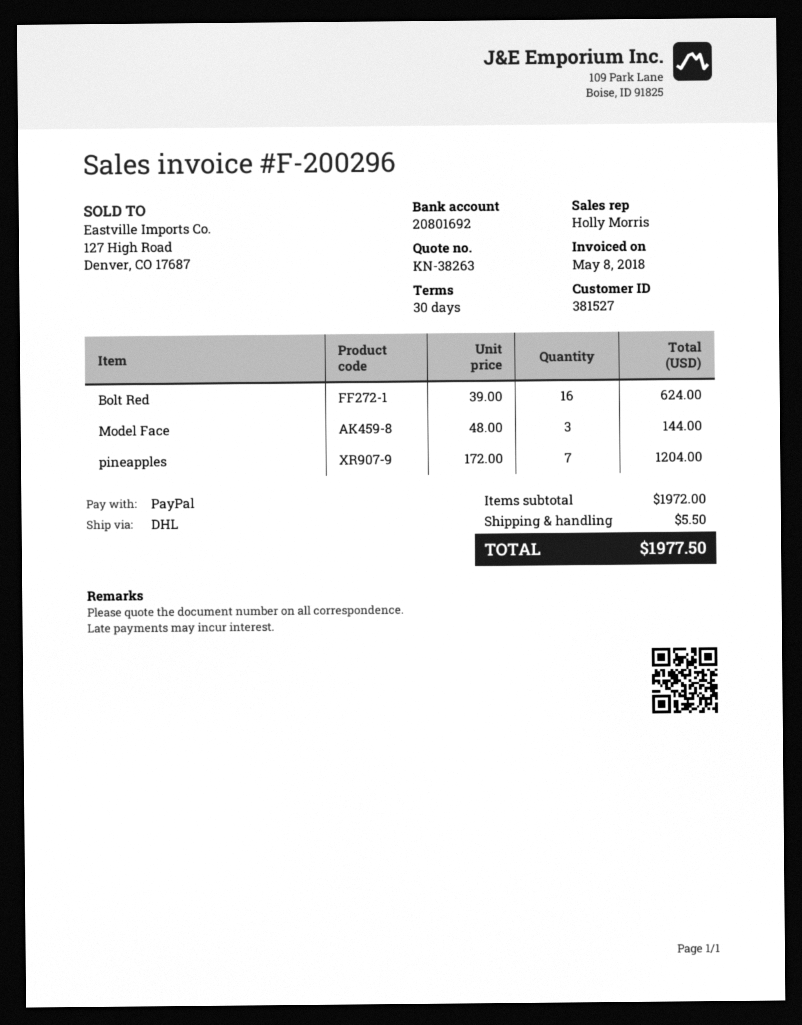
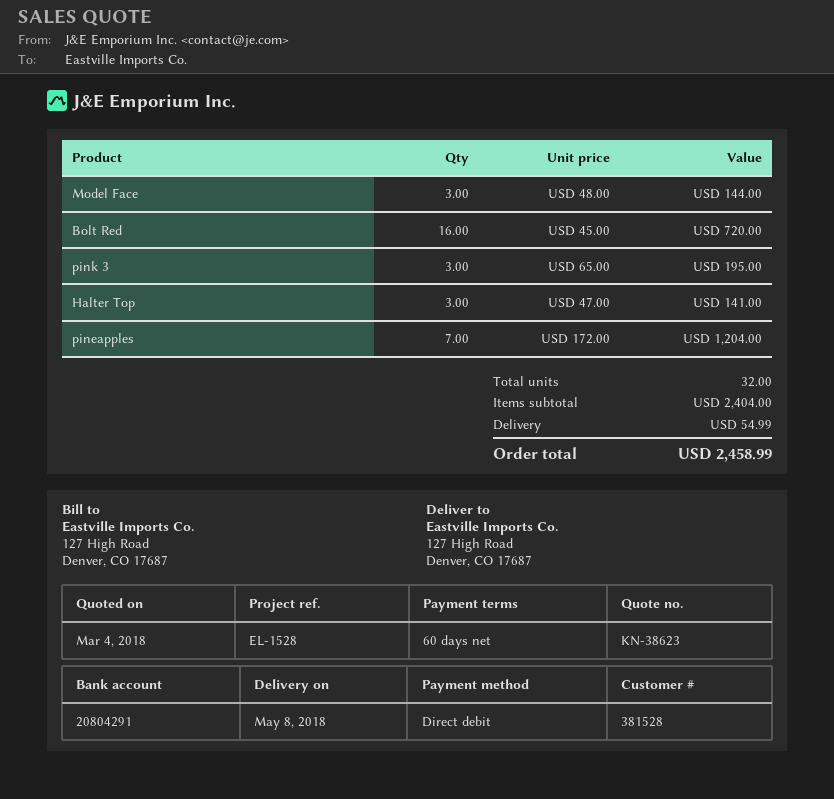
quote number: KN-38263 -> KN-38623
payment terms: 30 days -> 60 days
customer number: 381527 -> 381528
payment method: PayPal -> direct debit
bank account: 20801692 -> 20804291
Bolt Red: 16 x 39.00 = 624.00 -> 16 x 45.00 = 720.00
pink 3: none -> 3 x 65.00 = 195.00
Halter Top: none -> 3 x 47.00 = 141.00
subtotal: 1972.00 -> 2404.00
shipping: 5.50 -> 54.99
total: 1977.50 -> 2458.99

